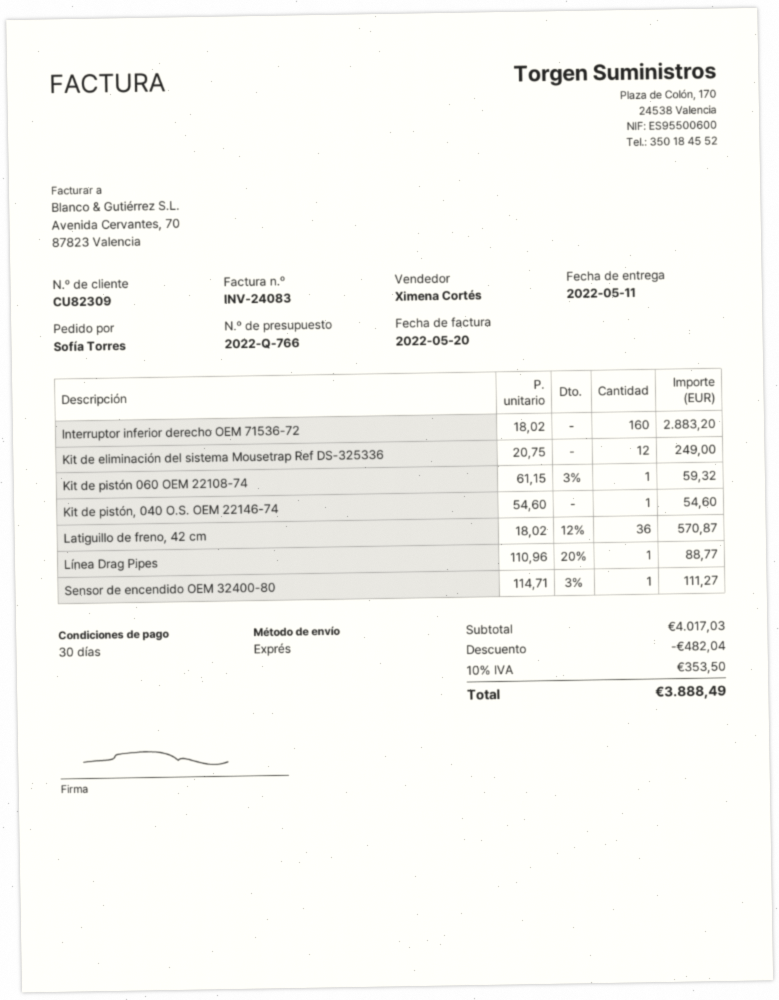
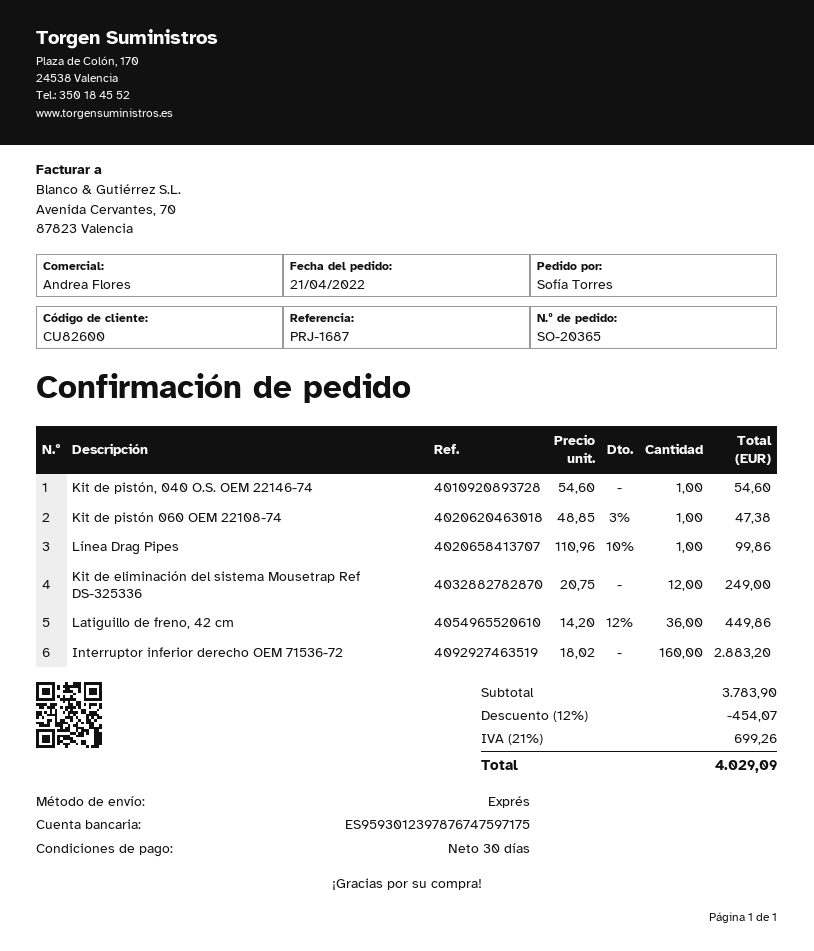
customer number: CU82309 -> CU82600
sales rep: Ximena Cortés -> Andrea Flores
Kit de pistón 060 OEM 22108-74: 1 x 61.15 - 3% = 59.32 -> 1 x 48.85 - 3% = 47.38
Latiguillo de freno, 42 cm: 36 x 18.02 - 12% = 570.87 -> 36 x 14.20 - 12% = 449.86
Línea Drag Pipes: 1 x 110.96 - 20% = 88.77 -> 1 x 110.96 - 10% = 99.86
Sensor de encendido OEM 32400-80: 1 x 114.71 - 3% = 111.27 -> none
subtotal: 4017.03 -> 3783.90
discount: 482.04 -> 454.07
tax: 10% = 353.50 -> 21% = 699.26
total: 3888.49 -> 4029.09

